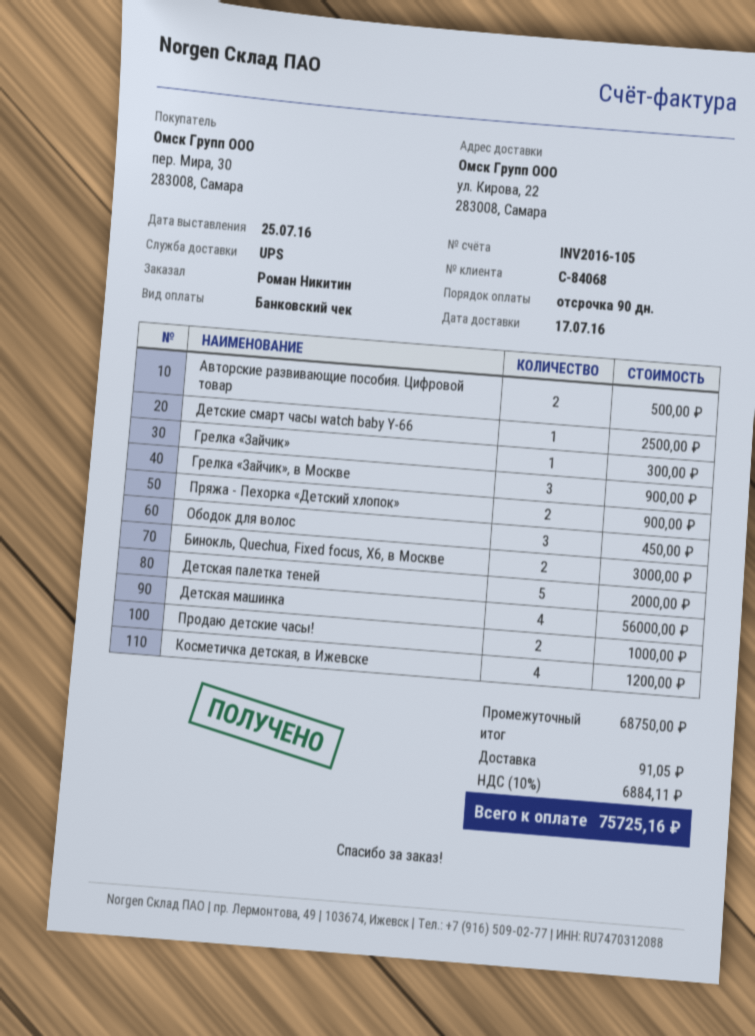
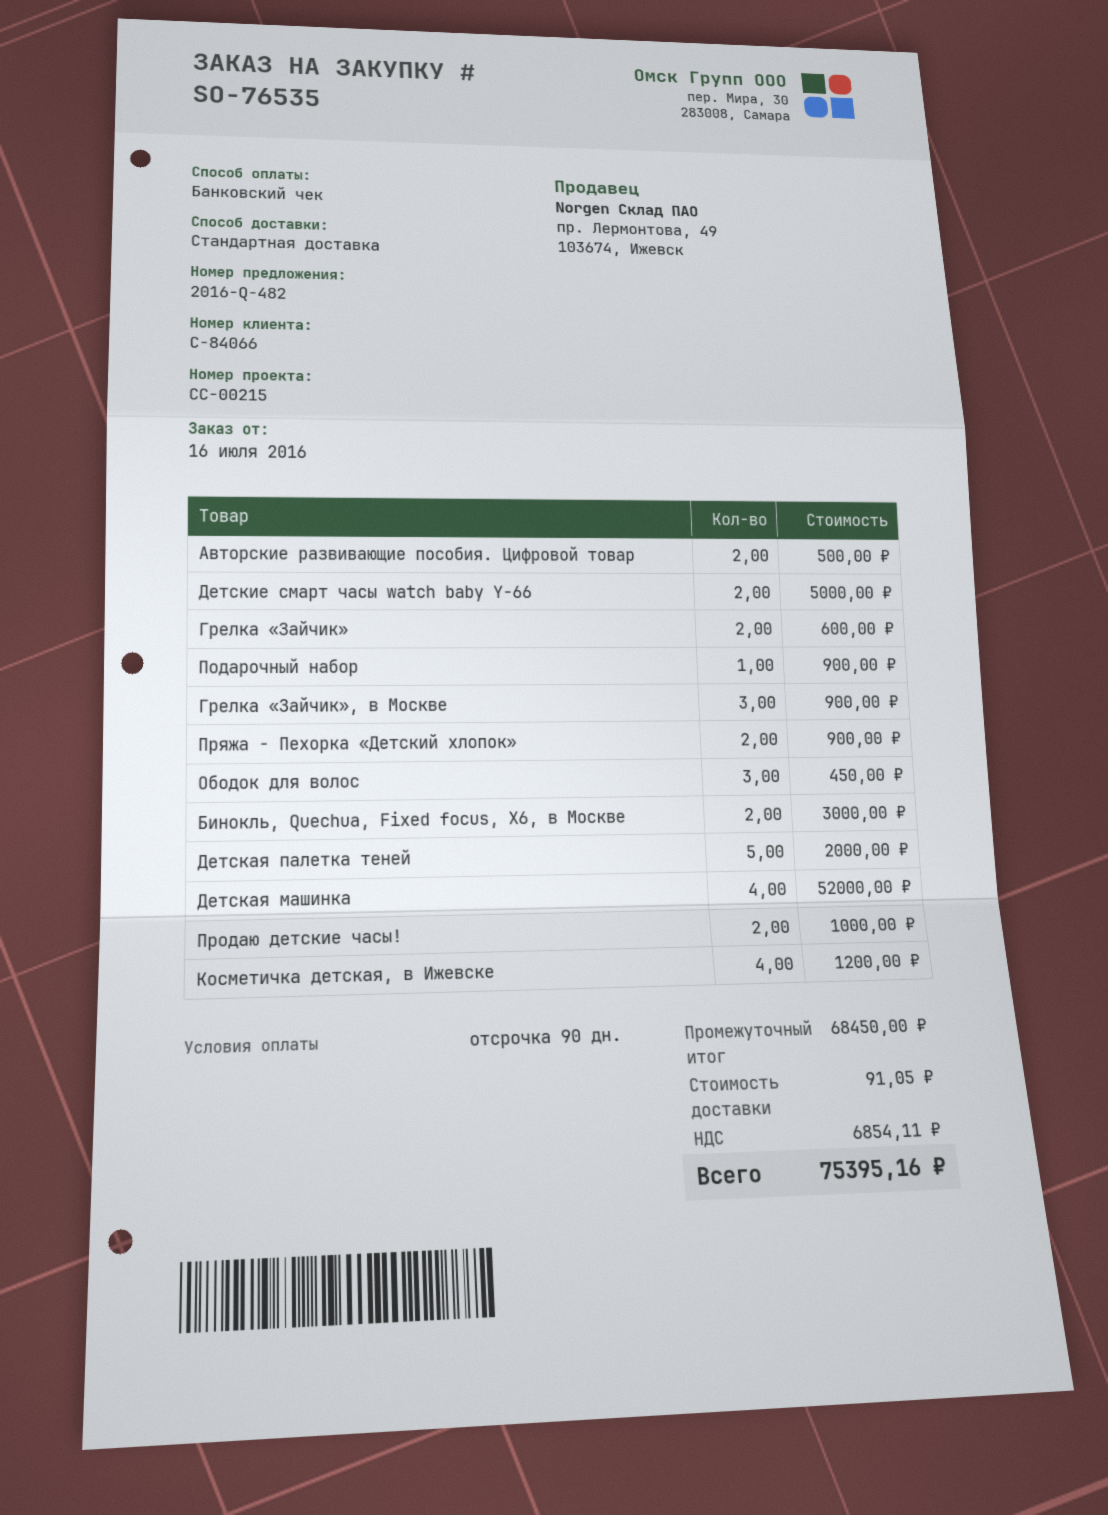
customer number: C-84068 -> C-84066
shipping method: UPS -> standard
Детские смарт часы watch baby Y-66: 1 for 2500.00 -> 2 for 5000.00
Грелка «Зайчик»: 1 for 300.00 -> 2 for 600.00
Детская машинка: 4 for 56000.00 -> 4 for 52000.00
Подарочный набор: none -> 1 for 900.00
subtotal: 68750.00 -> 68450.00
tax: 6884.11 -> 6854.11
total: 75725.16 -> 75395.16

